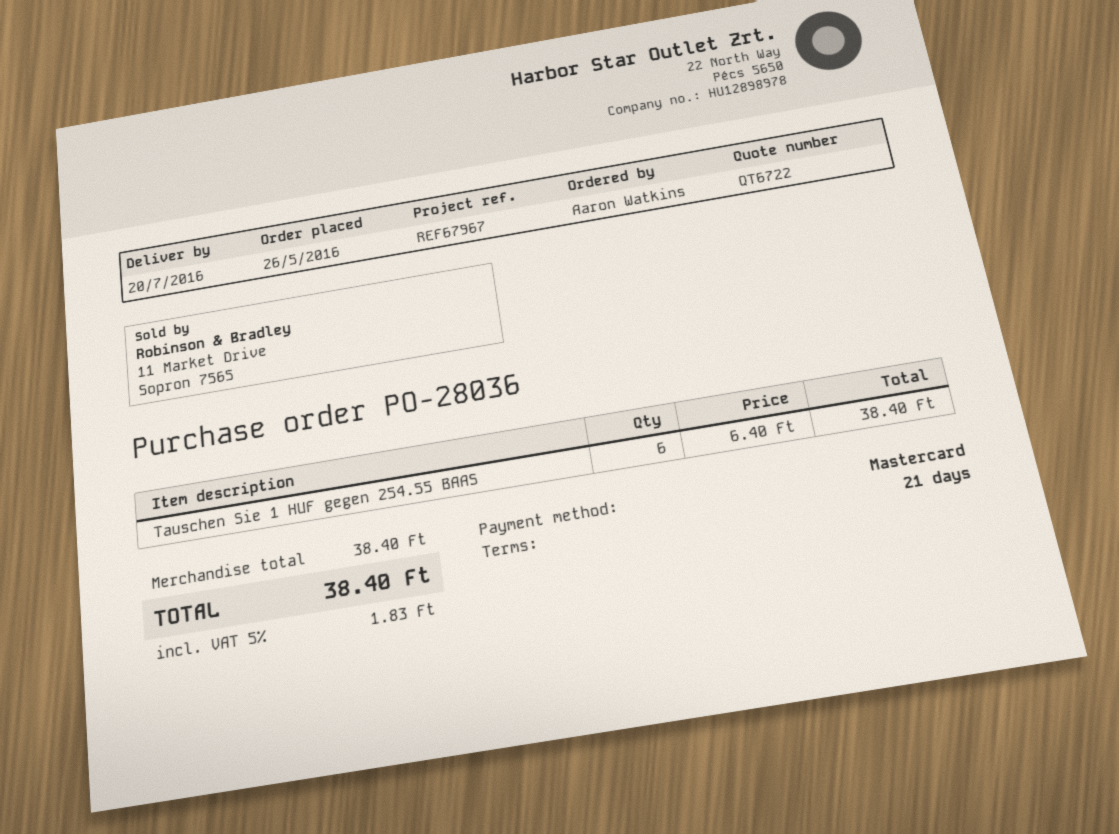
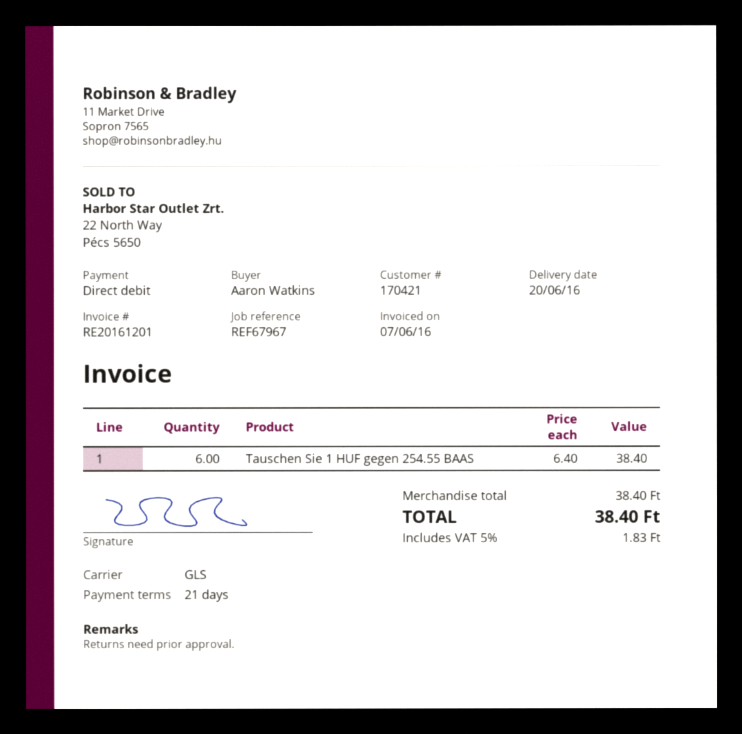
delivery date: 2016-07-20 -> 2016-06-20
payment method: Mastercard -> direct debit

